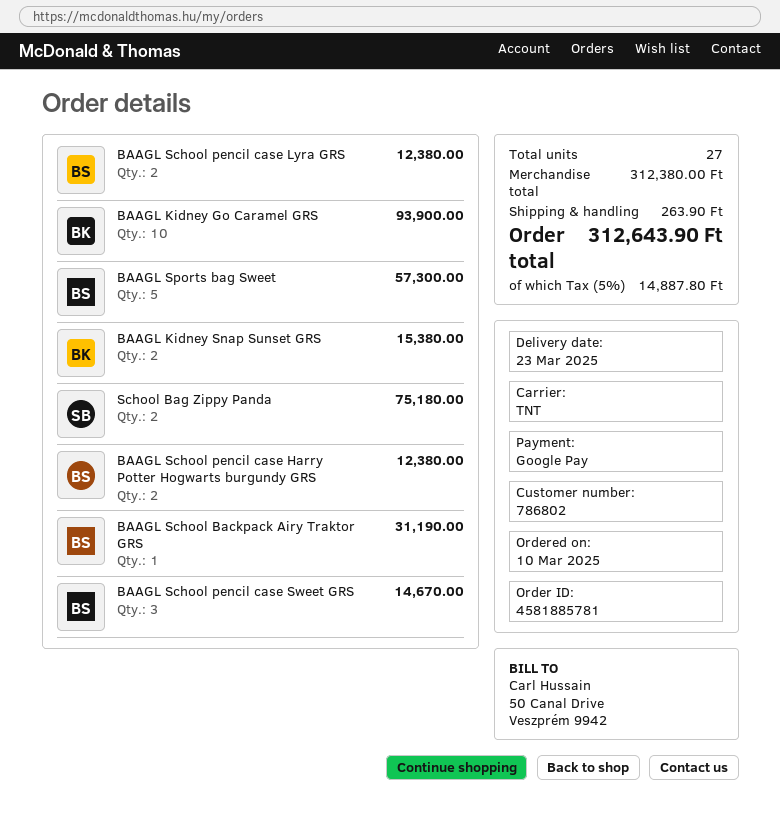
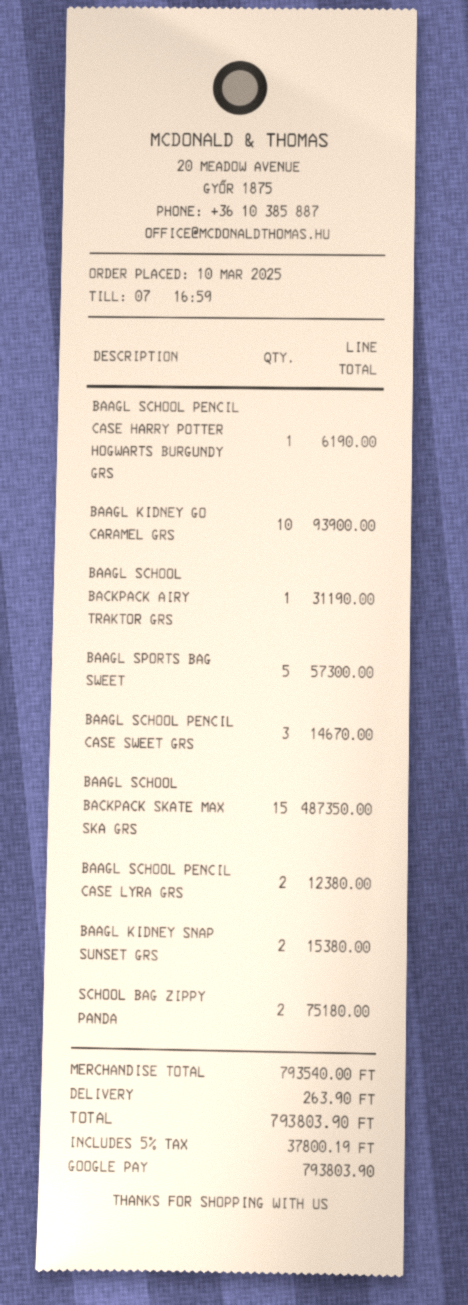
BAAGL School pencil case Harry Potter Hogwarts burgundy GRS: 2 for 12380.00 -> 1 for 6190.00
BAAGL SCHOOL BACKPACK SKATE MAX SKA GRS: none -> 15 for 487350.00
subtotal: 312380.00 -> 793540.00
tax: 5% = 14887.80 -> 5% = 37800.19
total: 312643.90 -> 793803.90

